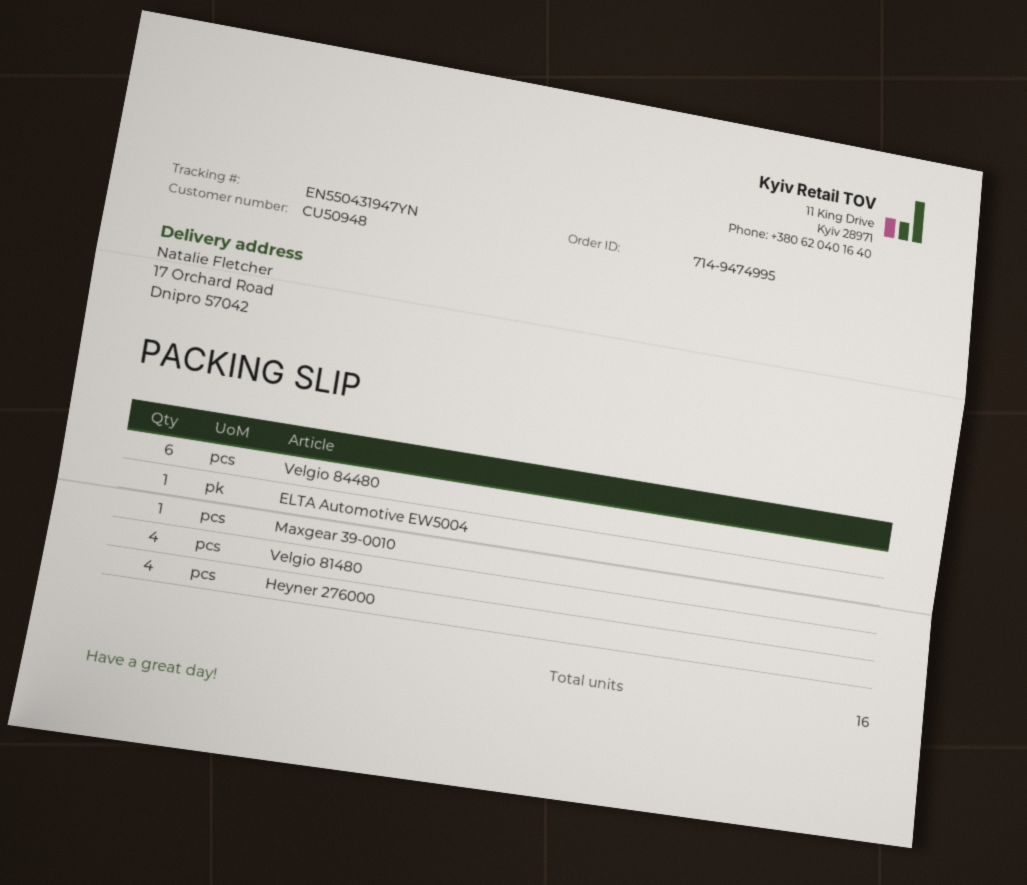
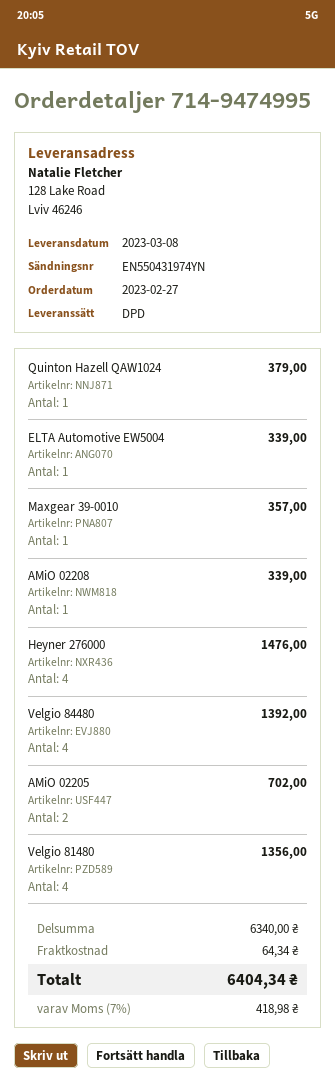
tracking number: EN550431947YN -> EN550431974YN
ship to: 17 Orchard Road, Dnipro 57042 -> 128 Lake Road, Lviv 46246
Velgio 84480: 6 -> 4
Quinton Hazell QAW1024: none -> 1
AMiO 02208: none -> 1
AMiO 02205: none -> 2

